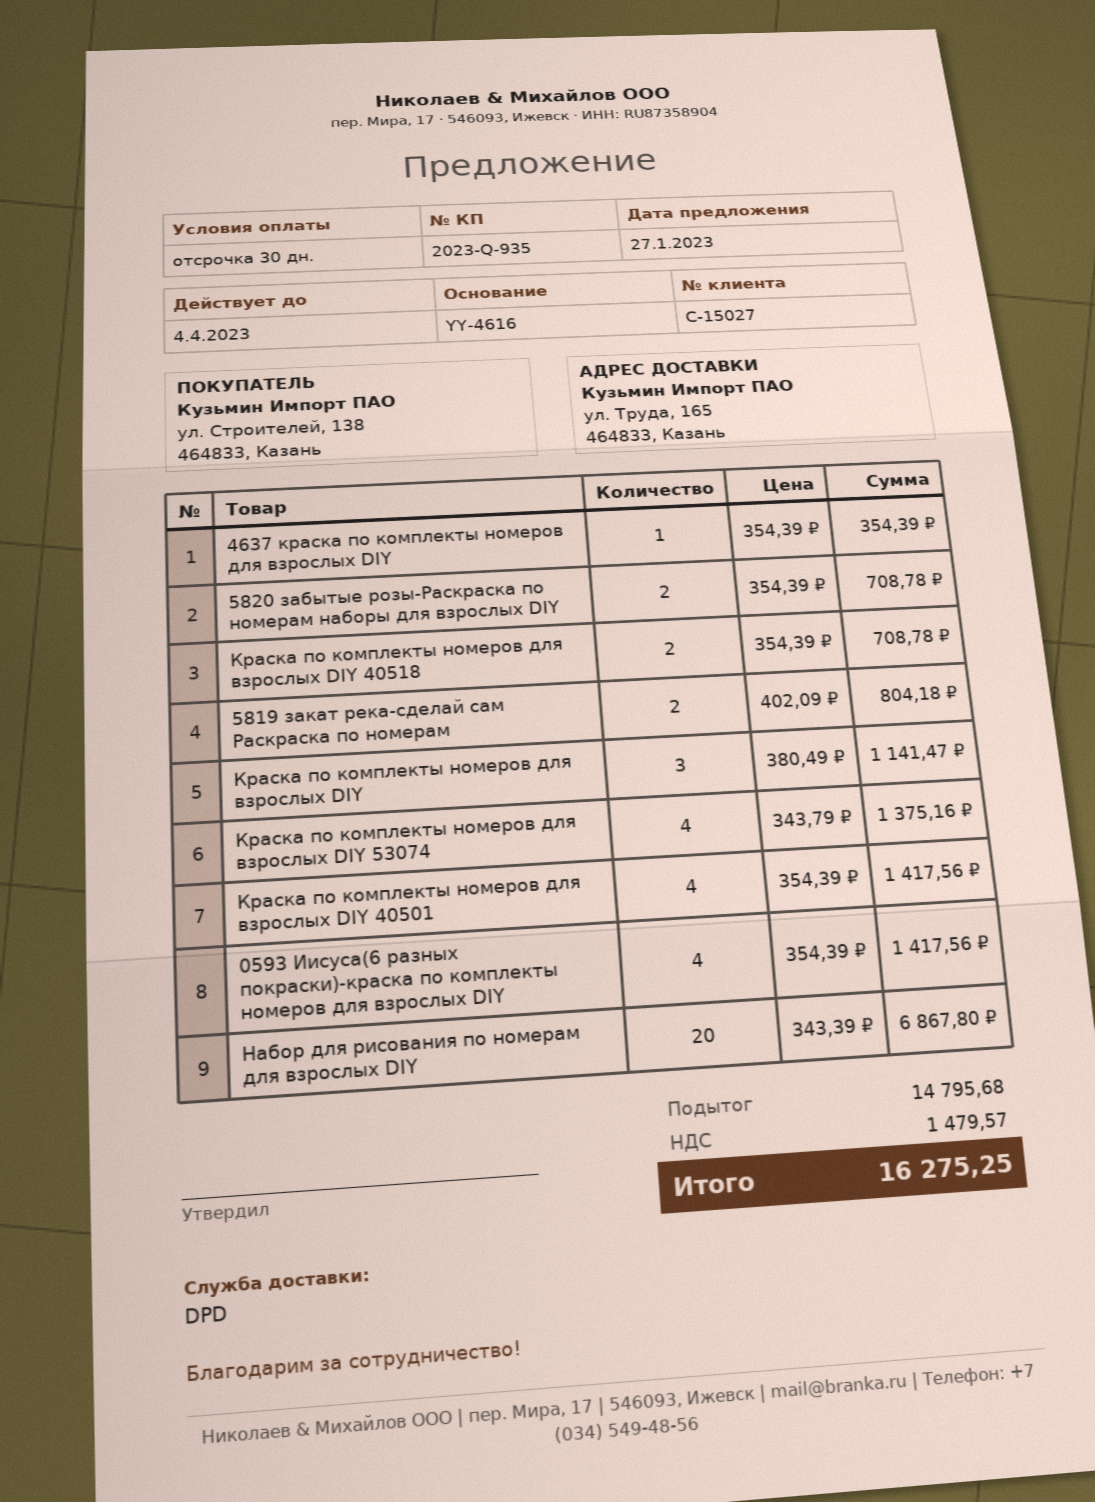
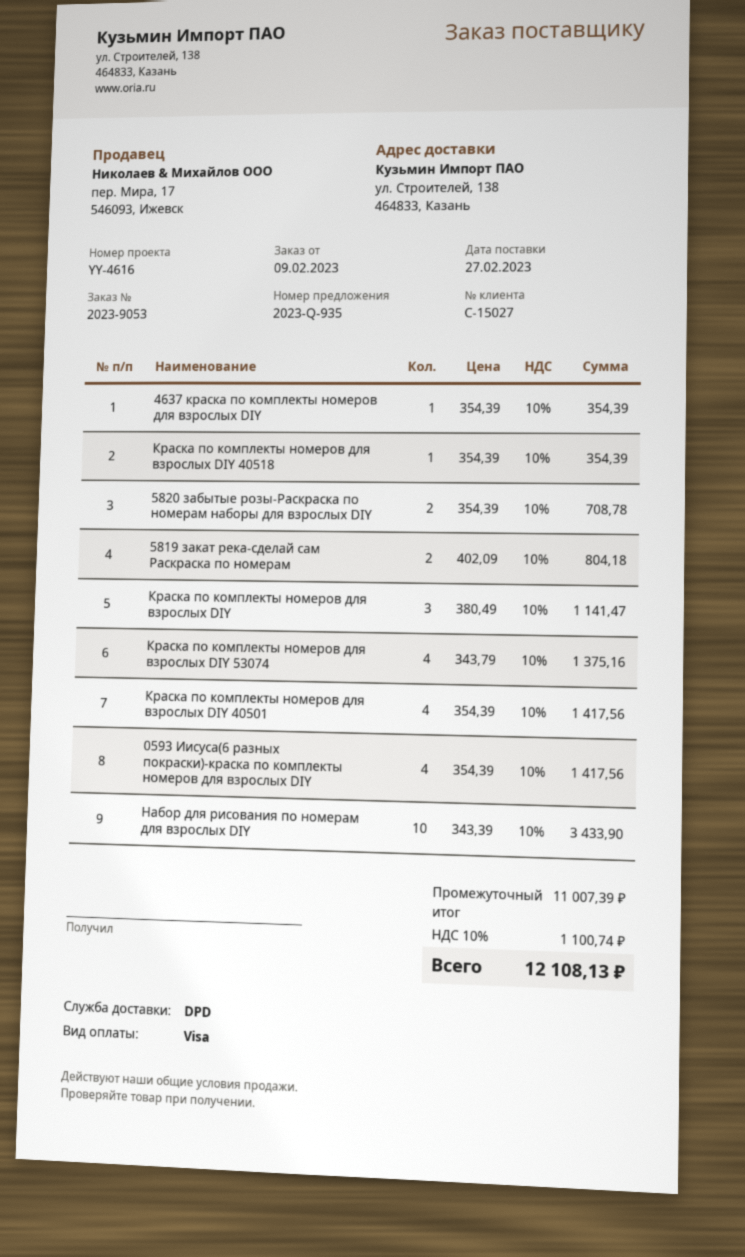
ship to: ул. Труда, 165, 464833, Казань -> ул. Строителей, 138, 464833, Казань
Краска по комплекты номеров для взрослых DIY 40518: 2 x 354.39 = 708.78 -> 1 x 354.39 = 354.39
Набор для рисования по номерам для взрослых DIY: 20 x 343.39 = 6867.80 -> 10 x 343.39 = 3433.90
subtotal: 14795.68 -> 11007.39
tax: 1479.57 -> 1100.74
total: 16275.25 -> 12108.13

